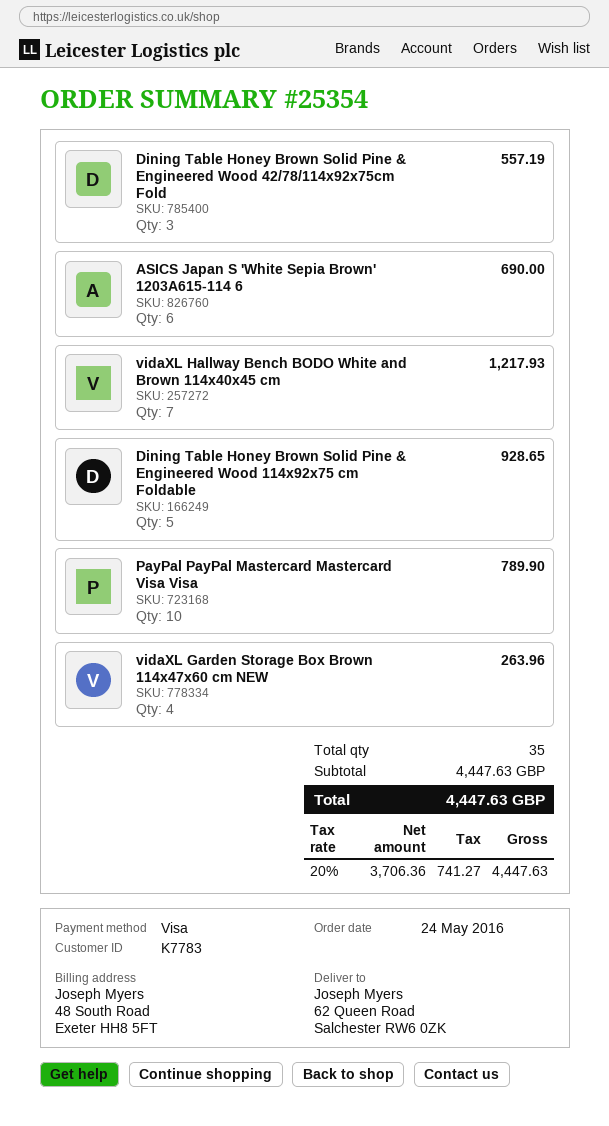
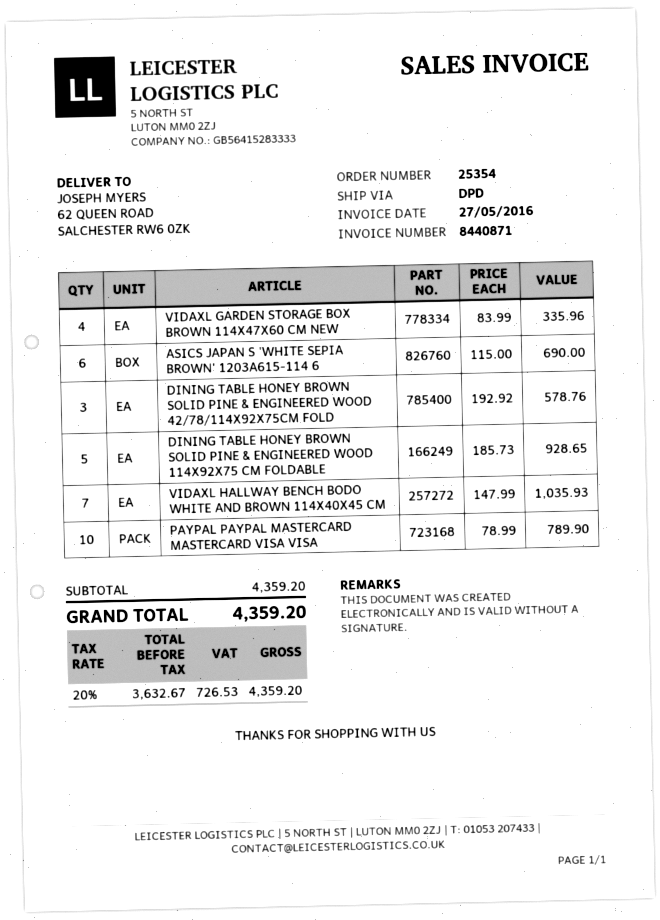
Dining Table Honey Brown Solid Pine & Engineered Wood 42/78/114x92x75cm Fold: 3 for 557.19 -> 3 for 578.76
vidaXL Hallway Bench BODO White and Brown 114x40x45 cm: 7 for 1217.93 -> 7 for 1035.93
vidaXL Garden Storage Box Brown 114x47x60 cm NEW: 4 for 263.96 -> 4 for 335.96
subtotal: 4447.63 -> 4359.20
net: 3706.36 -> 3632.67
tax: 20% = 741.27 -> 20% = 726.53
total: 4447.63 -> 4359.20

